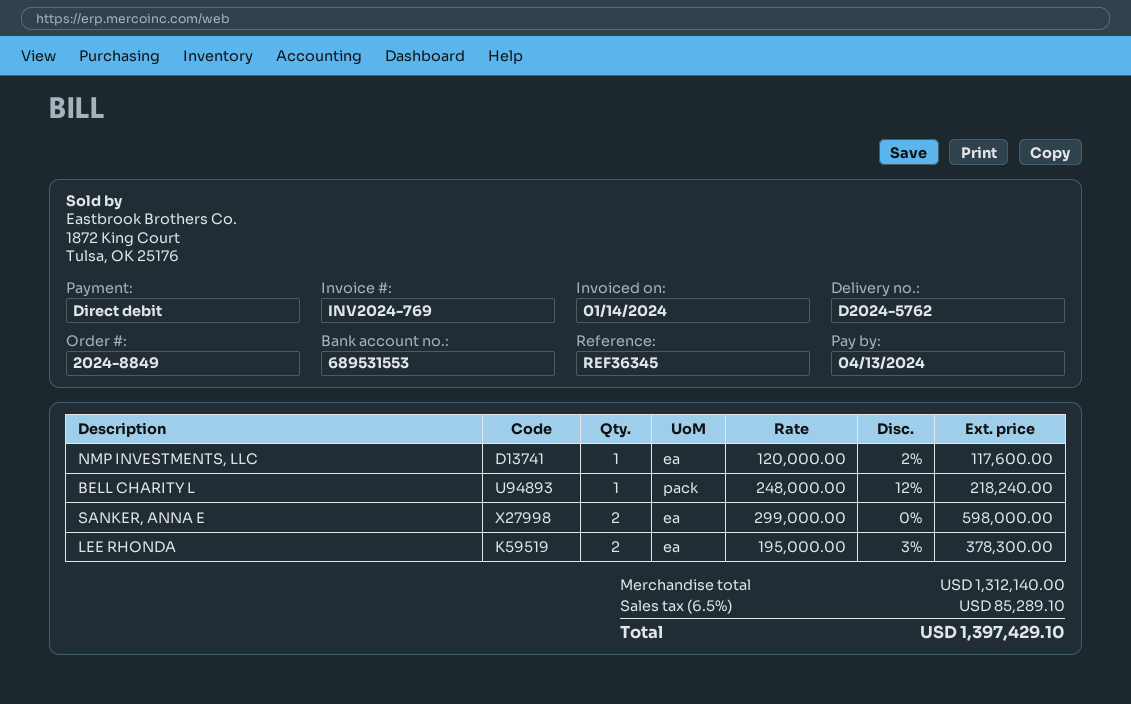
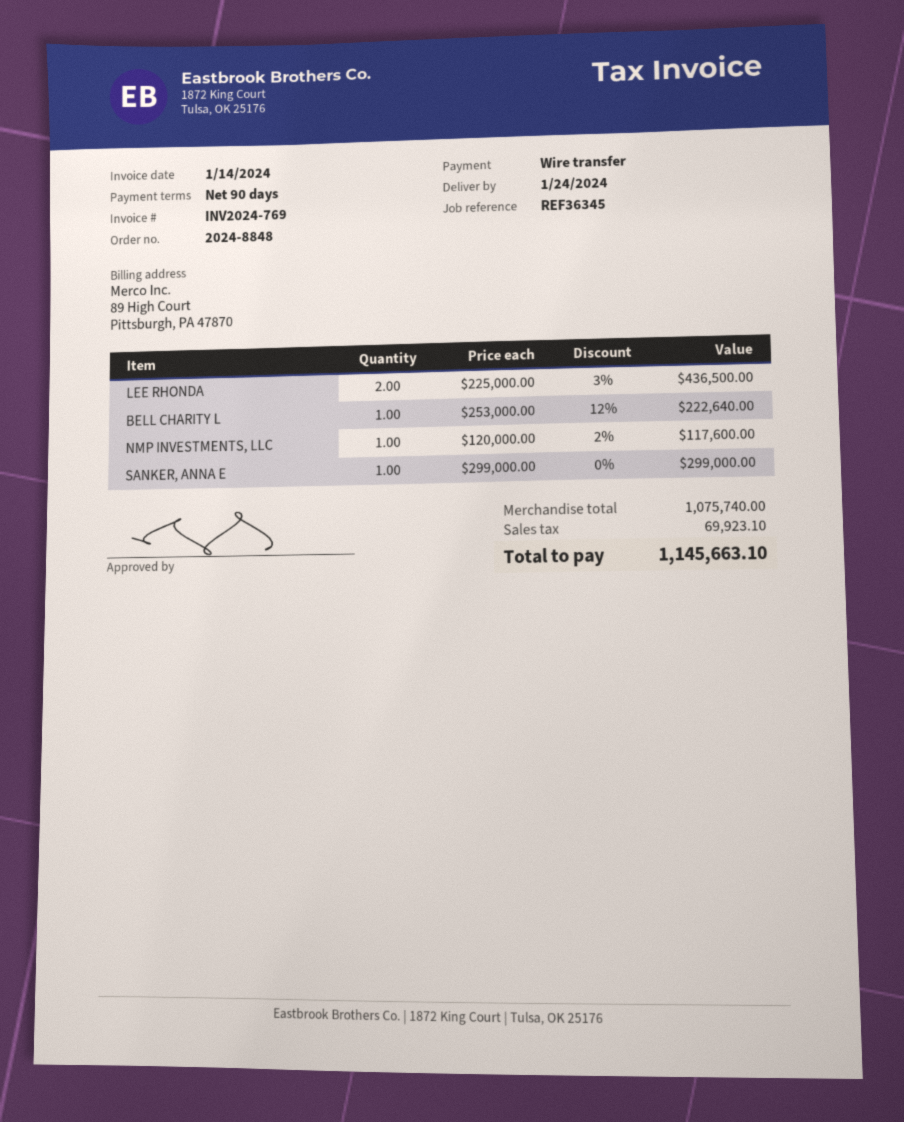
order number: 2024-8849 -> 2024-8848
payment method: direct debit -> bank transfer
BELL CHARITY L: 1 x 248000.00 - 12% = 218240.00 -> 1 x 253000.00 - 12% = 222640.00
SANKER, ANNA E: 2 x 299000.00 = 598000.00 -> 1 x 299000.00 = 299000.00
LEE RHONDA: 2 x 195000.00 - 3% = 378300.00 -> 2 x 225000.00 - 3% = 436500.00
subtotal: 1312140.00 -> 1075740.00
tax: 85289.10 -> 69923.10
total: 1397429.10 -> 1145663.10

